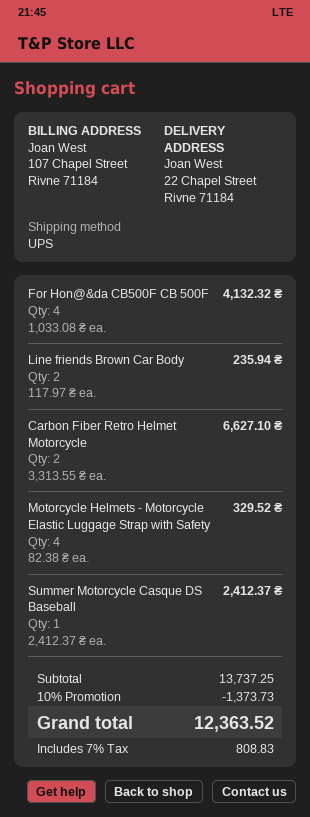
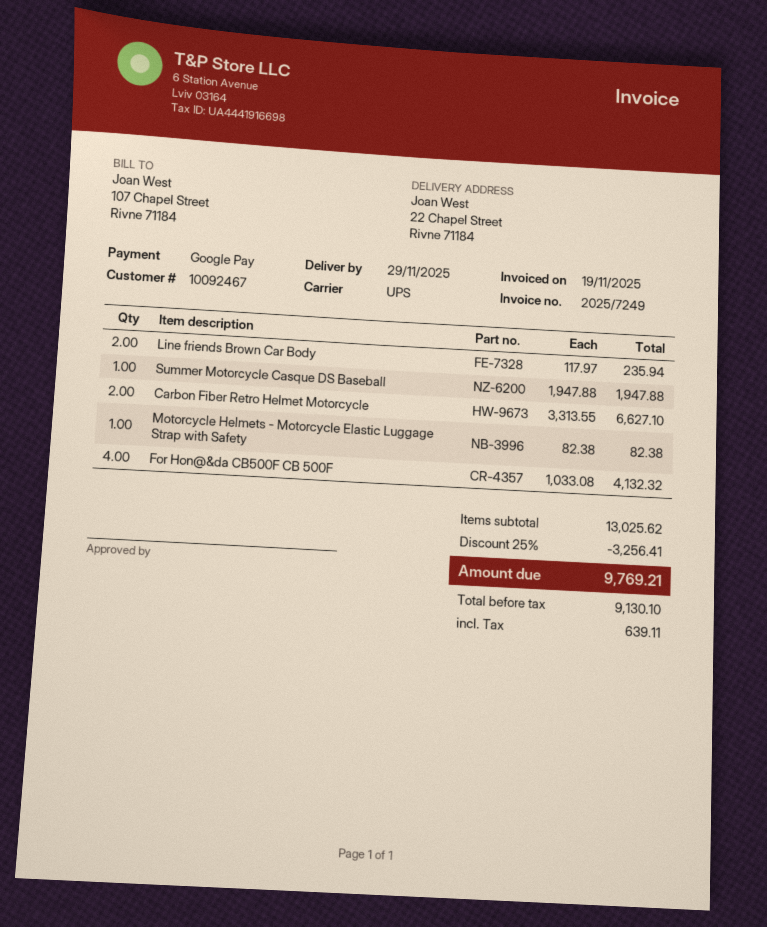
Motorcycle Helmets - Motorcycle Elastic Luggage Strap with Safety: 4 x 82.38 = 329.52 -> 1 x 82.38 = 82.38
Summer Motorcycle Casque DS Baseball: 1 x 2412.37 = 2412.37 -> 1 x 1947.88 = 1947.88
subtotal: 13737.25 -> 13025.62
discount: 10% = 1373.73 -> 25% = 3256.41
tax: 808.83 -> 639.11
total: 12363.52 -> 9769.21

